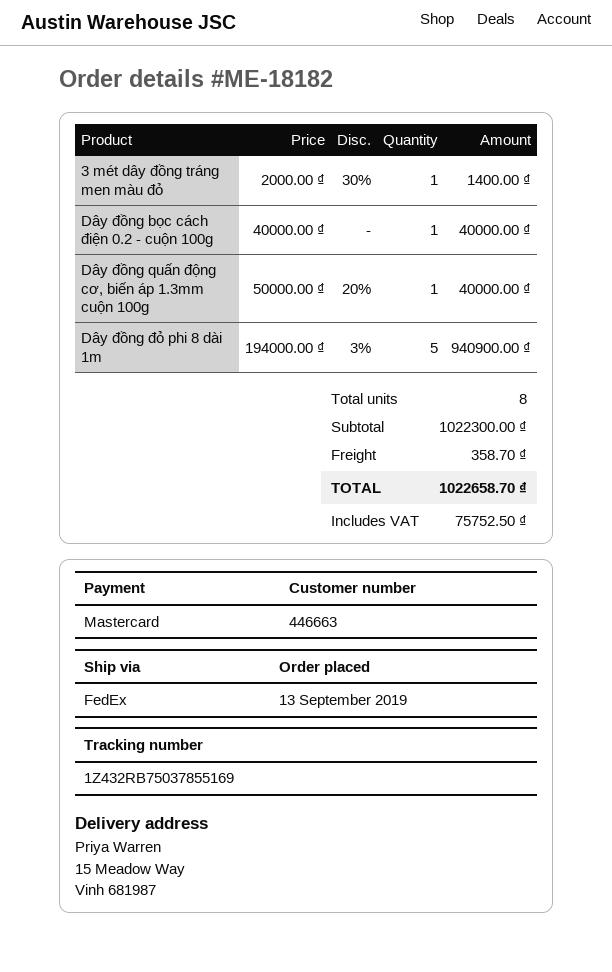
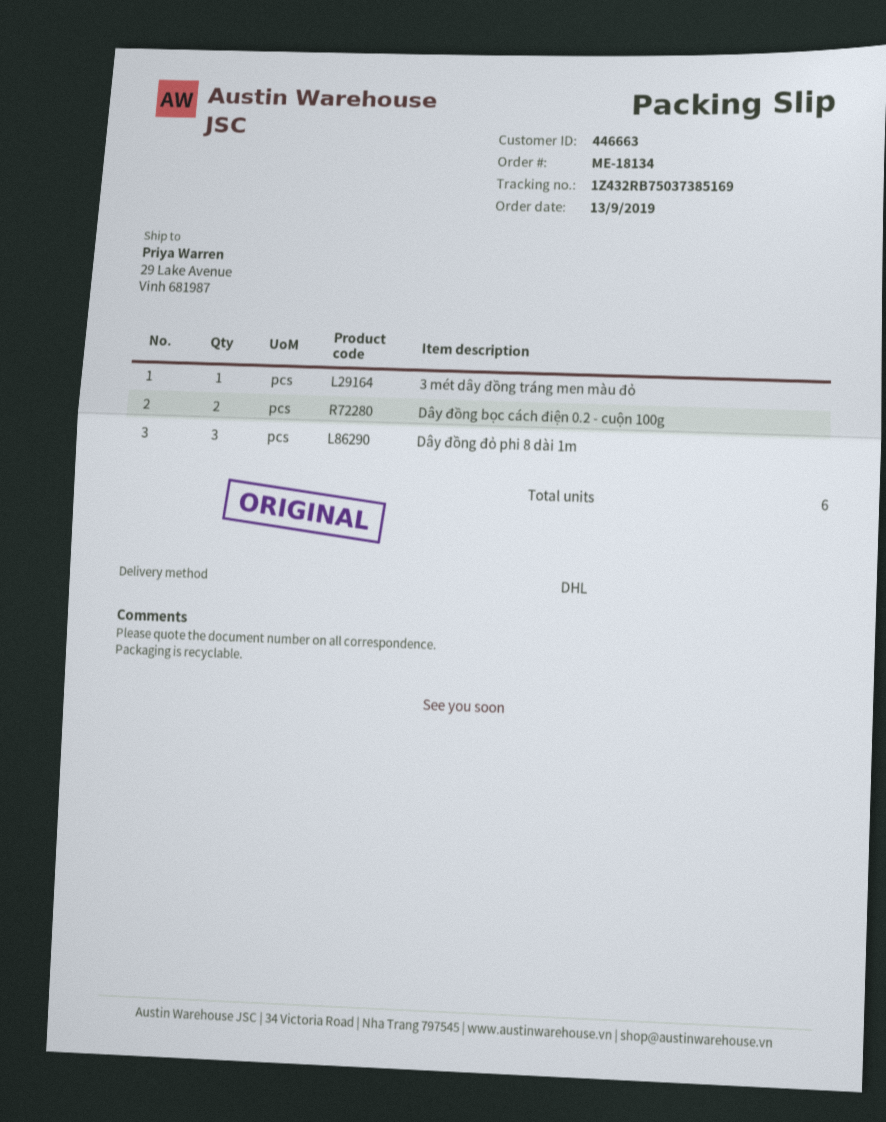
order number: ME-18182 -> ME-18134
shipping method: FedEx -> DHL
tracking number: 1Z432RB75037855169 -> 1Z432RB75037385169
ship to: 15 Meadow Way, Vinh 681987 -> 29 Lake Avenue, Vinh 681987
Dây đồng bọc cách điện 0.2 - cuộn 100g: 1 -> 2
Dây đồng quấn động cơ, biến áp 1.3mm cuộn 100g: 1 -> none
Dây đồng đỏ phi 8 dài 1m: 5 -> 3
total quantity: 8 -> 6

